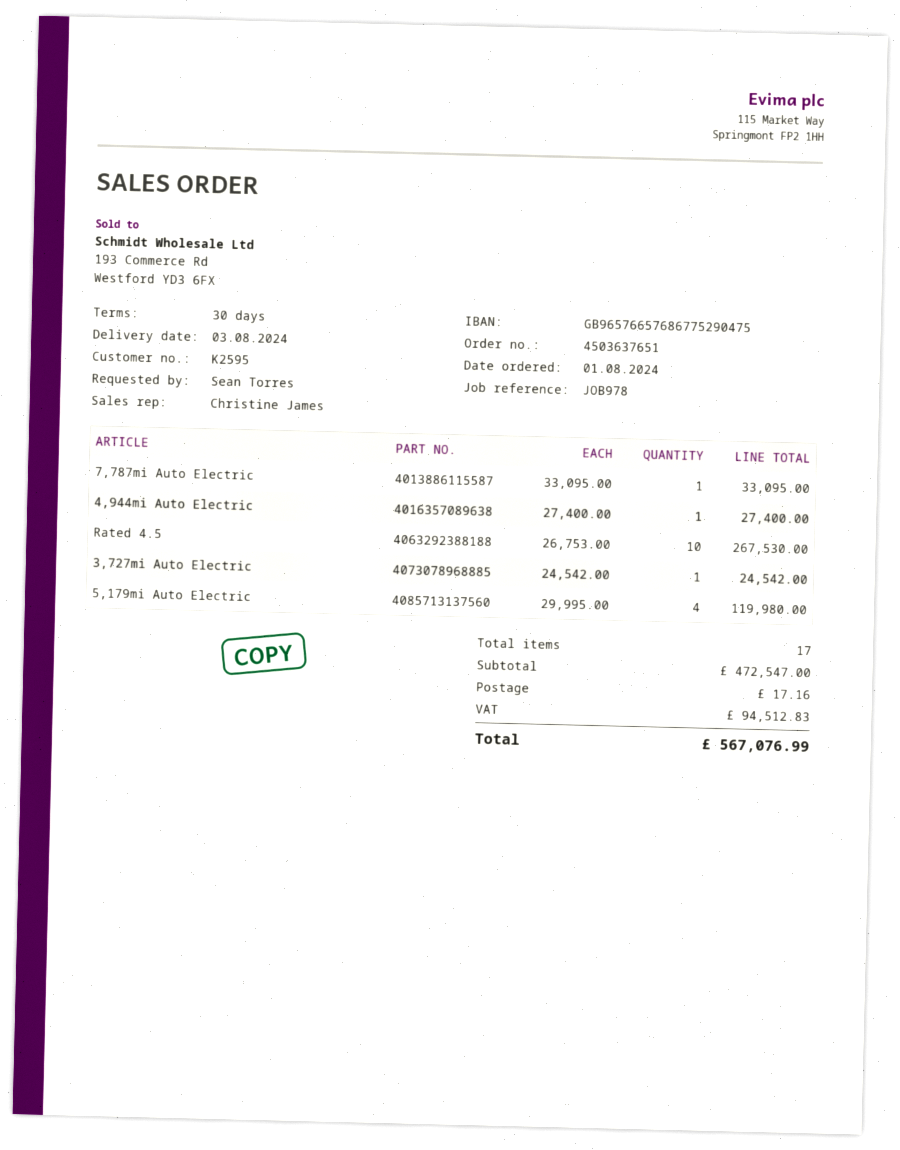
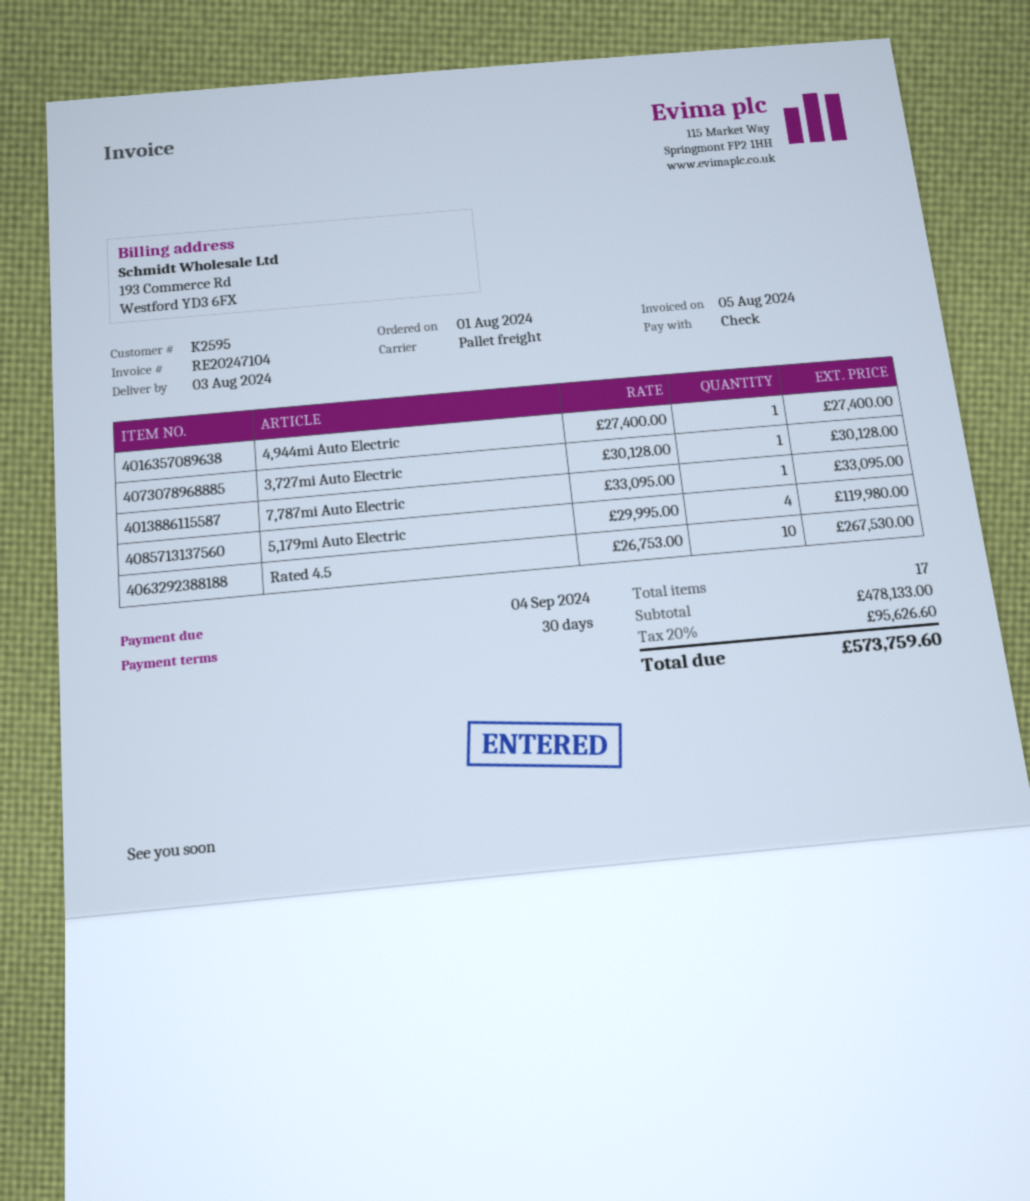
3,727mi Auto Electric: 1 x 24542.00 = 24542.00 -> 1 x 30128.00 = 30128.00
subtotal: 472547.00 -> 478133.00
shipping: 17.16 -> none
tax: 94512.83 -> 95626.60
total: 567076.99 -> 573759.60

